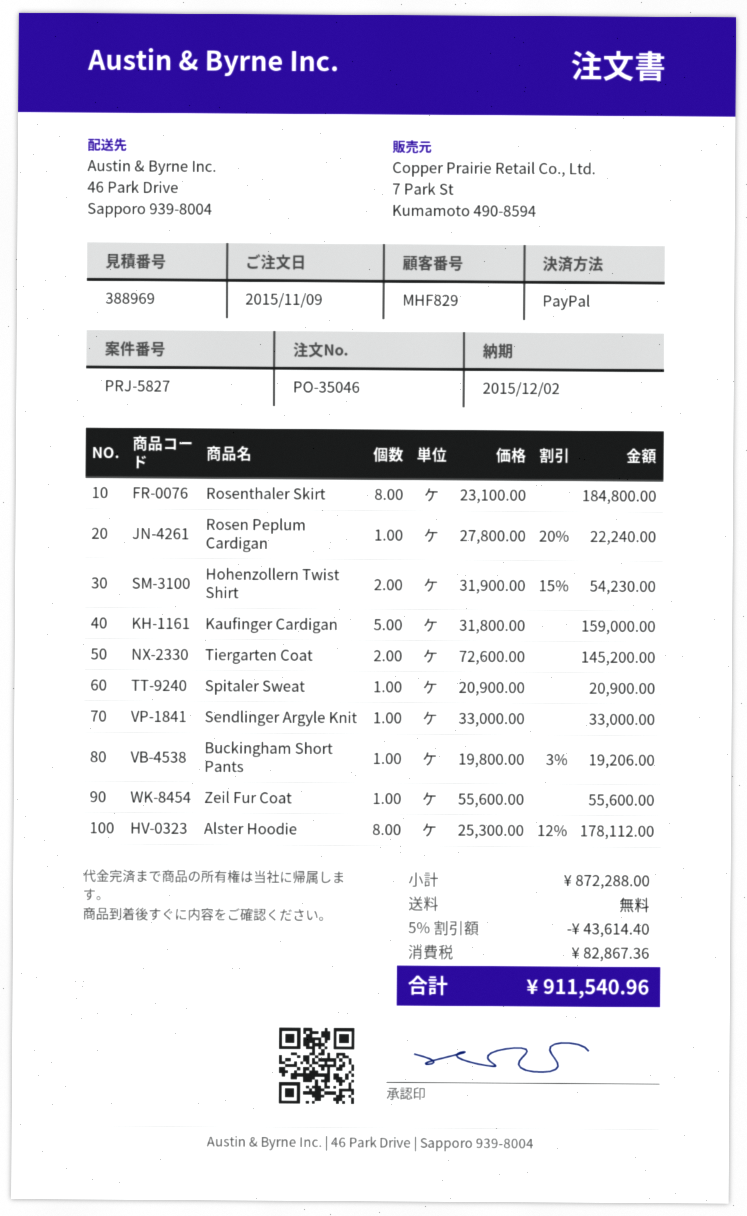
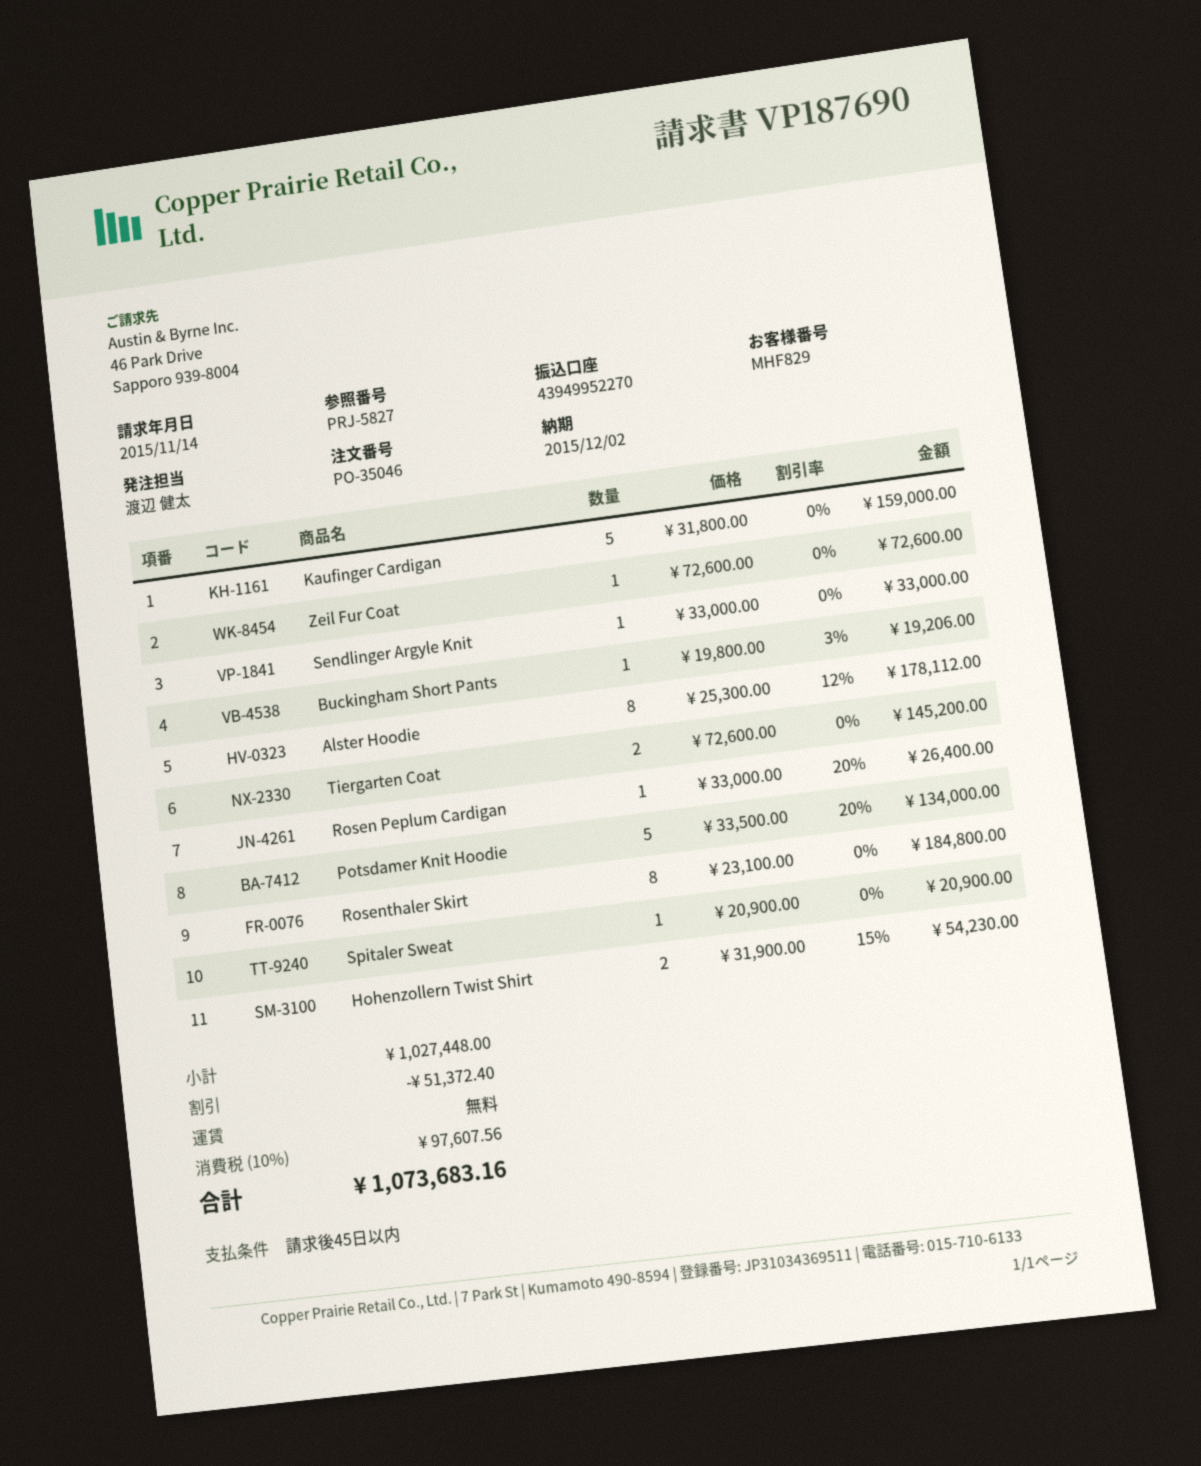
Rosen Peplum Cardigan: 1 x 27800.00 - 20% = 22240.00 -> 1 x 33000.00 - 20% = 26400.00
Zeil Fur Coat: 1 x 55600.00 = 55600.00 -> 1 x 72600.00 = 72600.00
Potsdamer Knit Hoodie: none -> 5 x 33500.00 - 20% = 134000.00
subtotal: 872288.00 -> 1027448.00
discount: 43614.40 -> 51372.40
tax: 82867.36 -> 97607.56
total: 911540.96 -> 1073683.16

